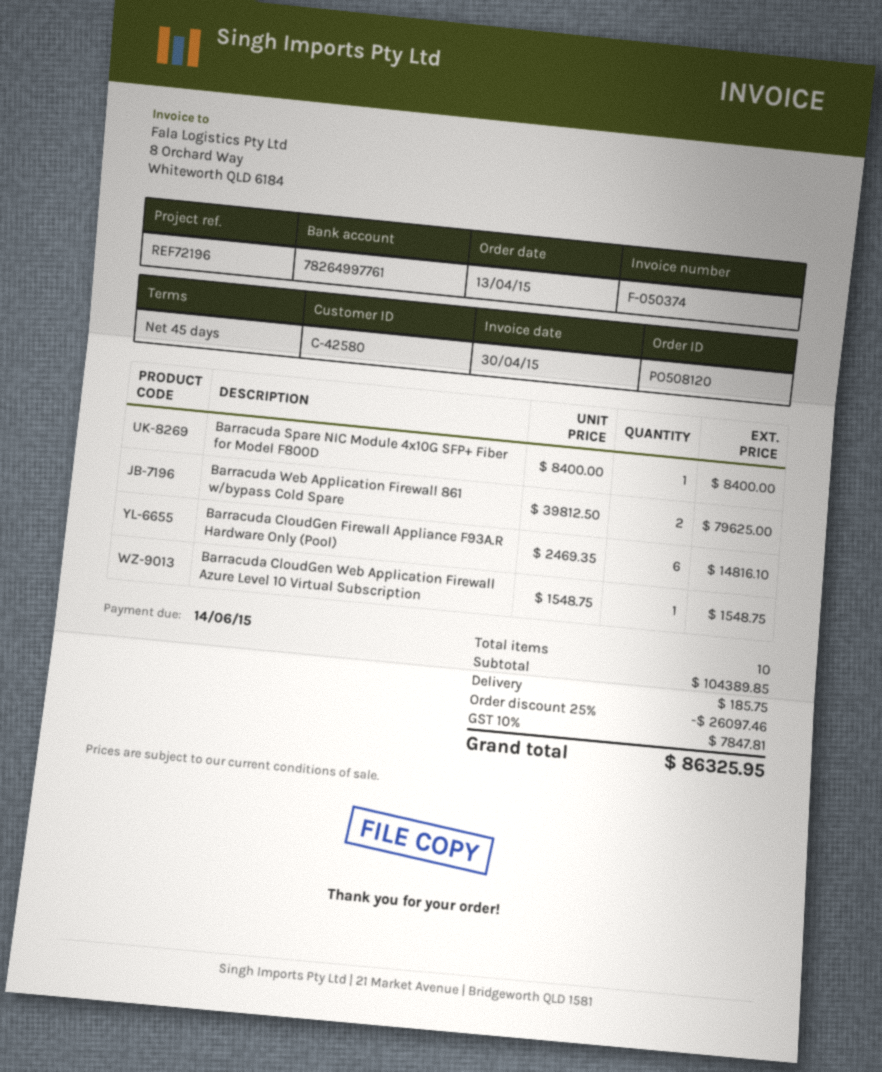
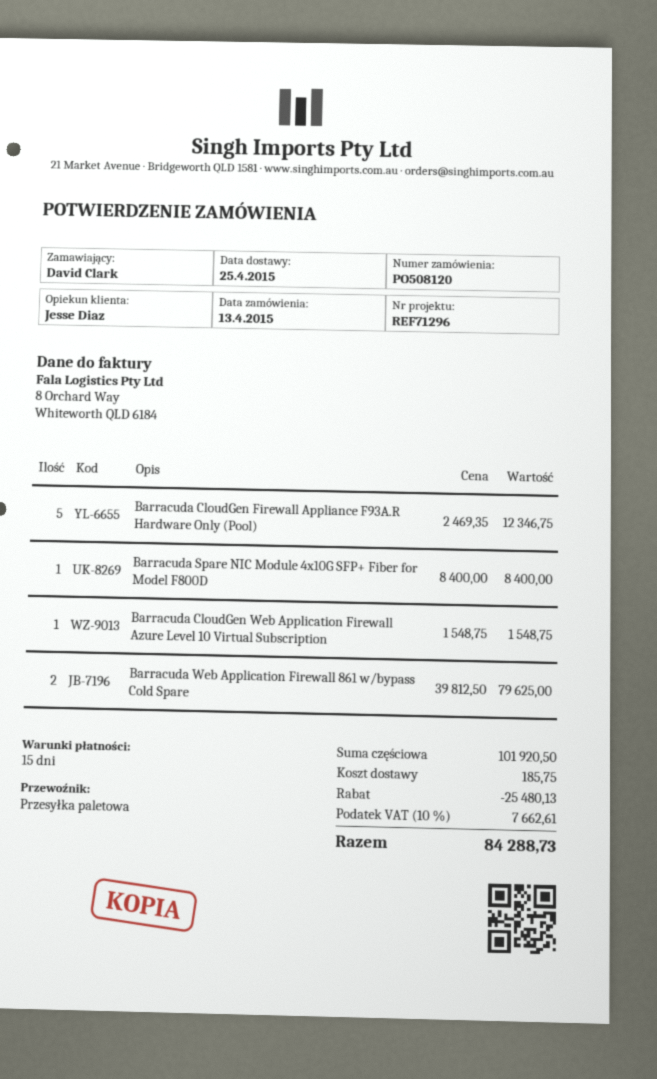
payment terms: 45 days -> 15 days
reference: REF72196 -> REF71296
Barracuda CloudGen Firewall Appliance F93A.R Hardware Only (Pool): 6 x 2469.35 = 14816.10 -> 5 x 2469.35 = 12346.75
subtotal: 104389.85 -> 101920.50
discount: 26097.46 -> 25480.13
tax: 10% = 7847.81 -> 10% = 7662.61
total: 86325.95 -> 84288.73

